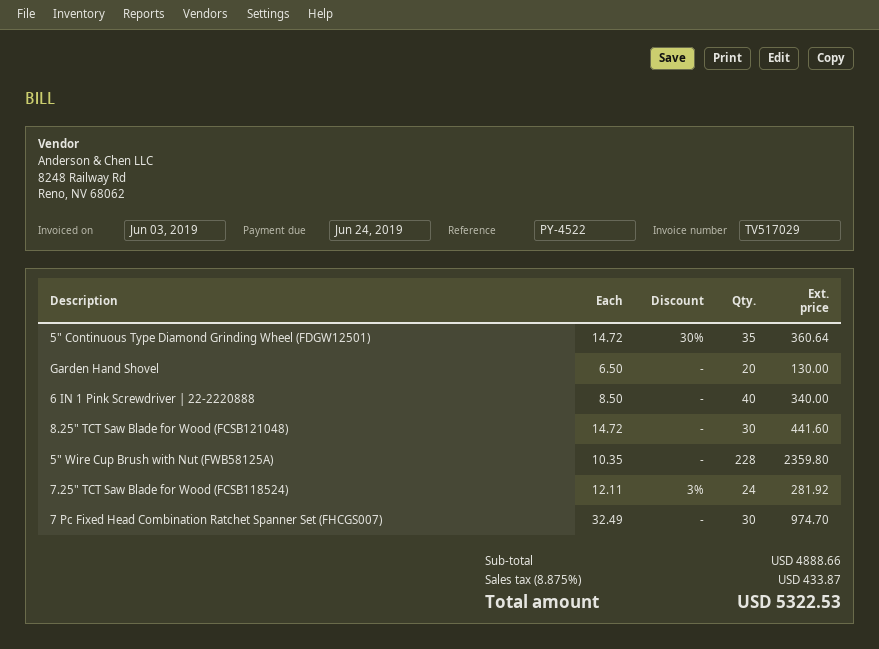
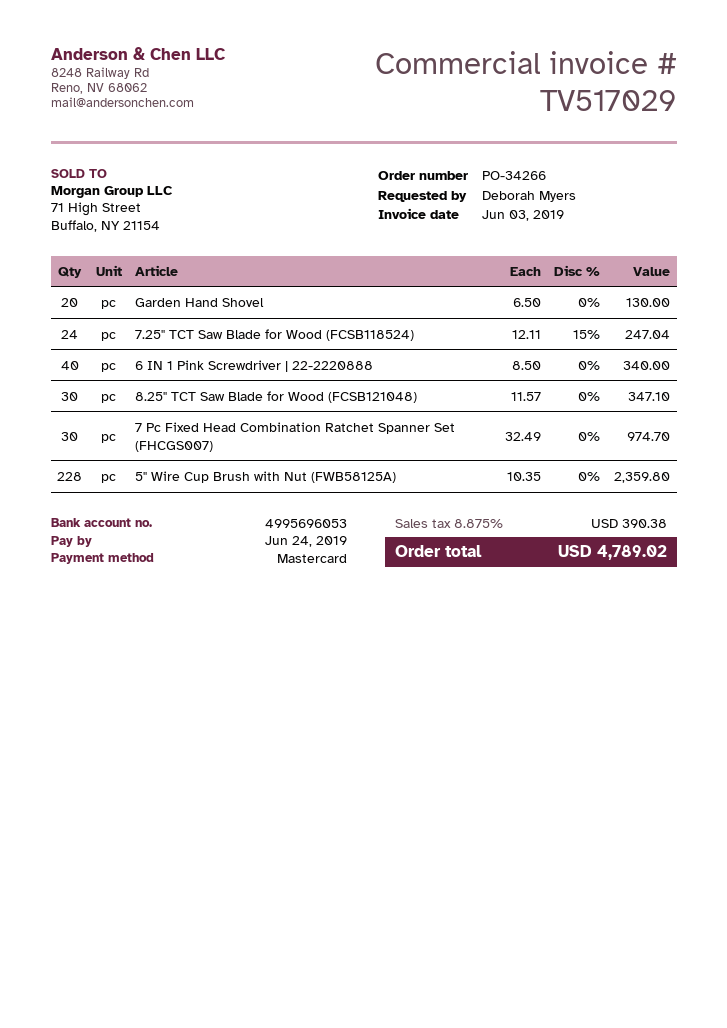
5" Continuous Type Diamond Grinding Wheel (FDGW12501): 35 x 14.72 - 30% = 360.64 -> none
8.25" TCT Saw Blade for Wood (FCSB121048): 30 x 14.72 = 441.60 -> 30 x 11.57 = 347.10
7.25" TCT Saw Blade for Wood (FCSB118524): 24 x 12.11 - 3% = 281.92 -> 24 x 12.11 - 15% = 247.04
tax: 8.875% = 433.87 -> 8.875% = 390.38
total: 5322.53 -> 4789.02

